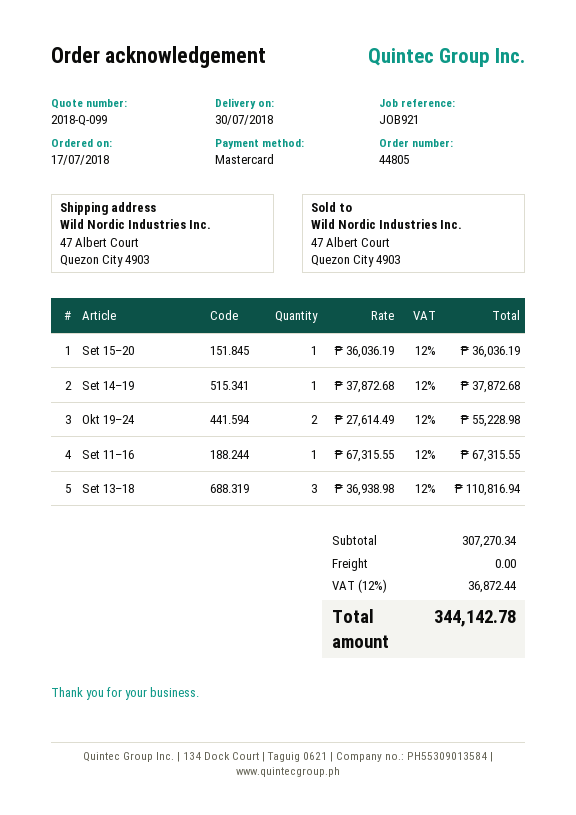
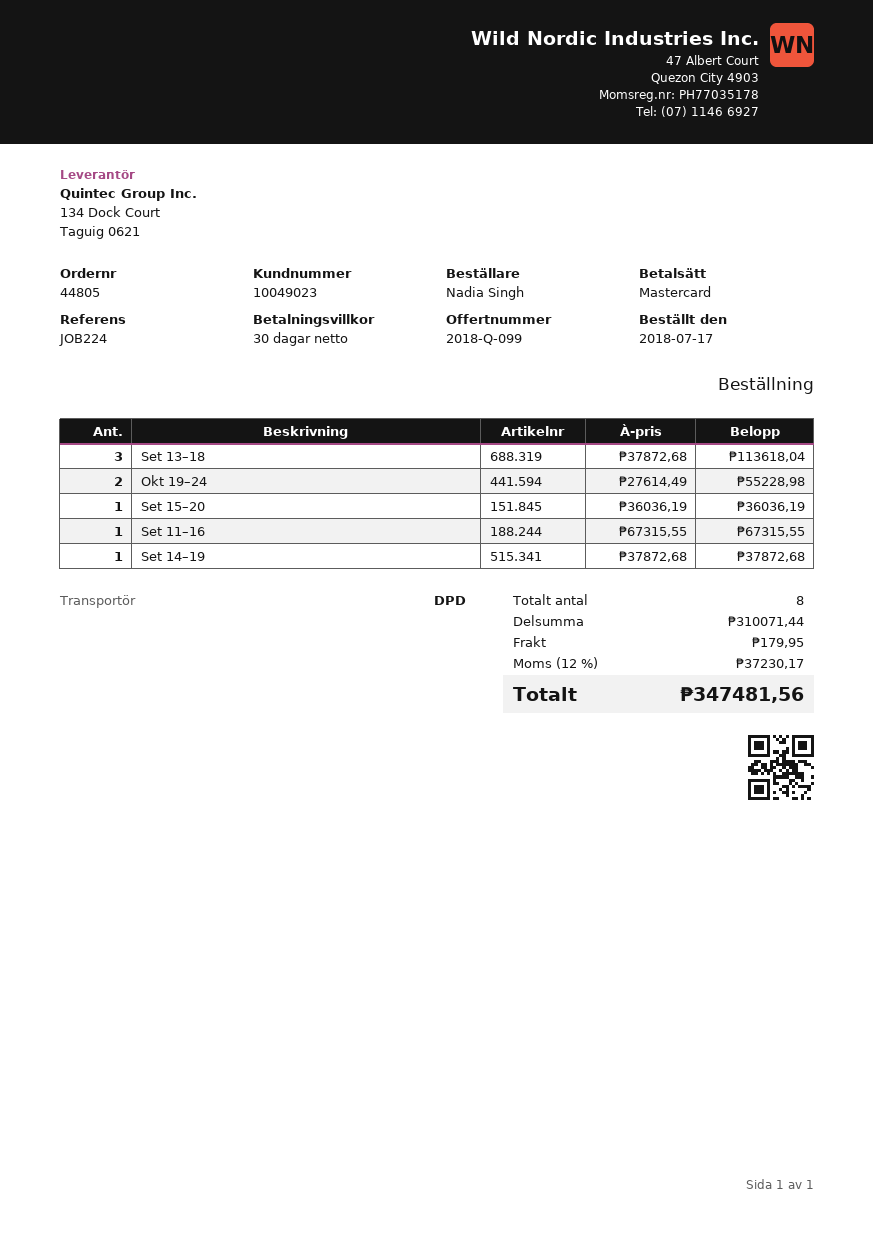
reference: JOB921 -> JOB224
Set 13–18: 3 x 36938.98 = 110816.94 -> 3 x 37872.68 = 113618.04
subtotal: 307270.34 -> 310071.44
shipping: 0.00 -> 179.95
tax: 12% = 36872.44 -> 12% = 37230.17
total: 344142.78 -> 347481.56

